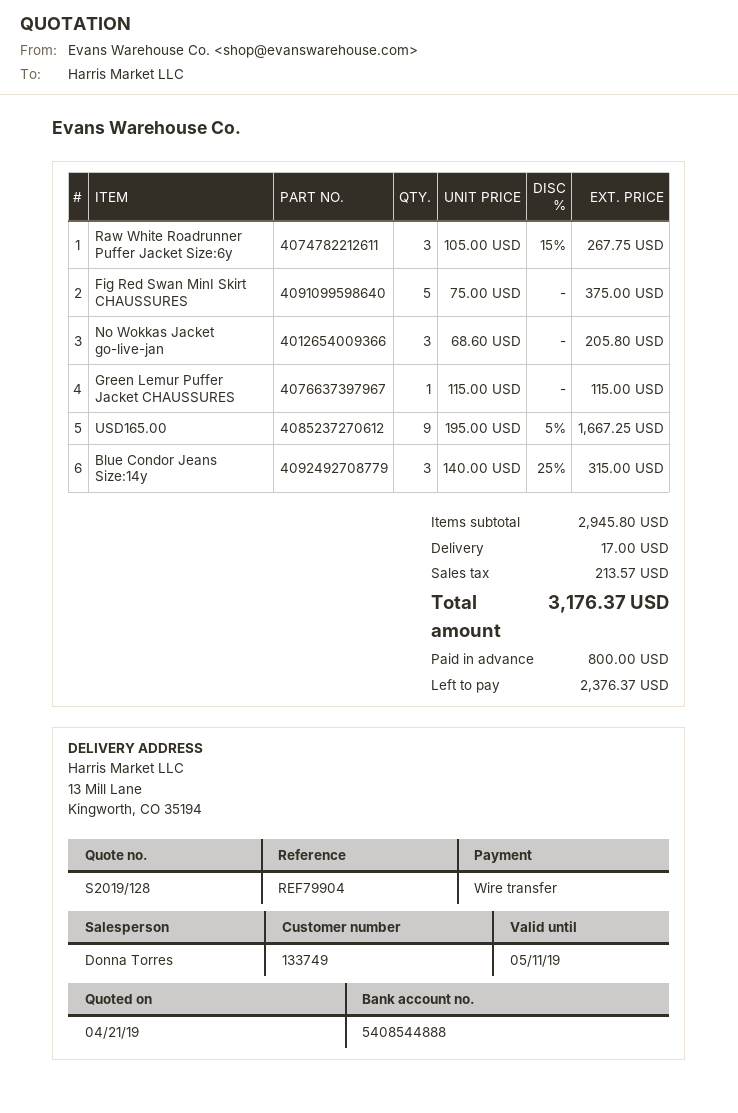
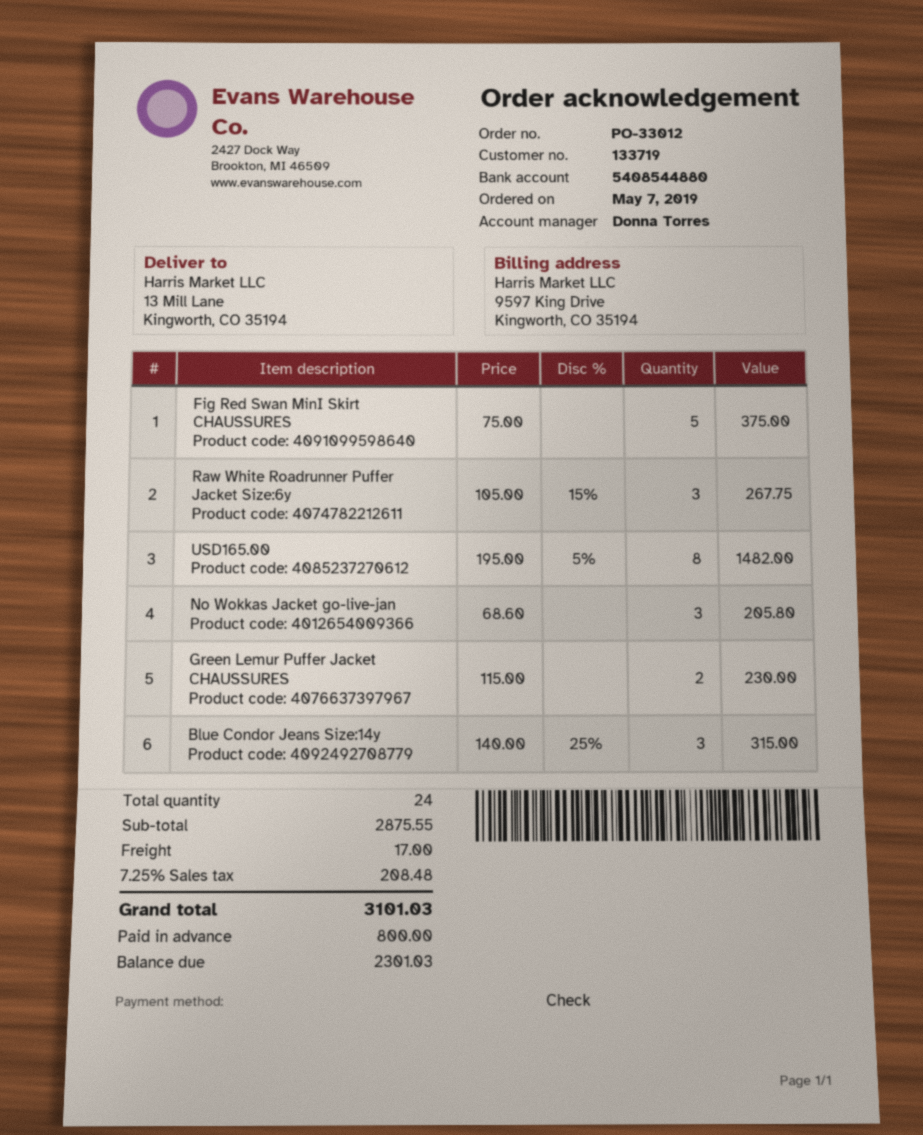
customer number: 133749 -> 133719
payment method: bank transfer -> cheque
bank account: 5408544888 -> 5408544880
Green Lemur Puffer Jacket CHAUSSURES: 1 x 115.00 = 115.00 -> 2 x 115.00 = 230.00
USD165.00: 9 x 195.00 - 5% = 1667.25 -> 8 x 195.00 - 5% = 1482.00
subtotal: 2945.80 -> 2875.55
tax: 213.57 -> 208.48
total: 3176.37 -> 3101.03
balance: 2376.37 -> 2301.03

